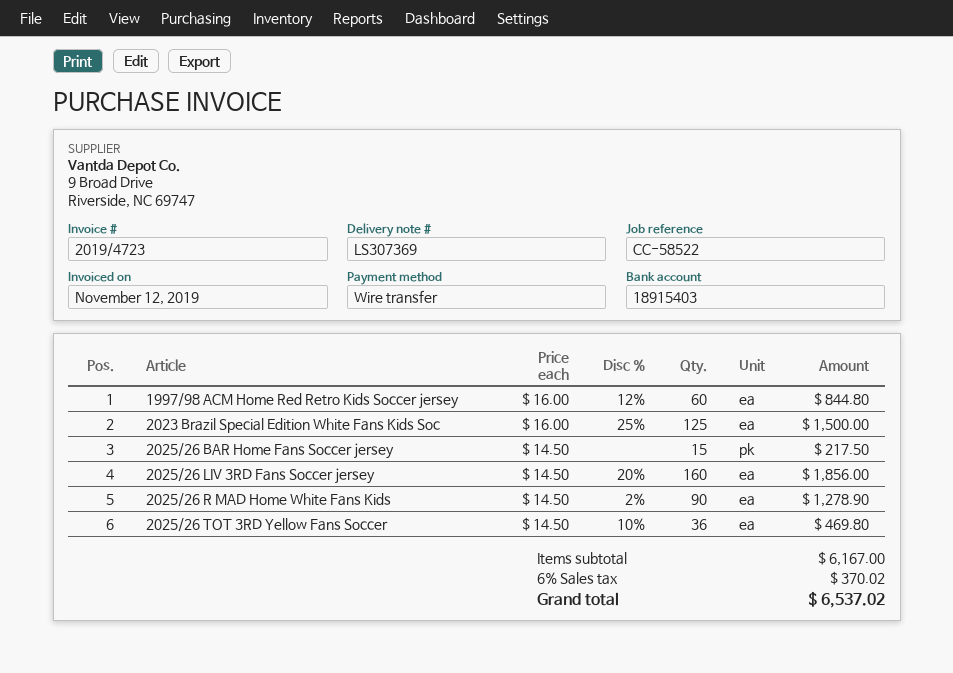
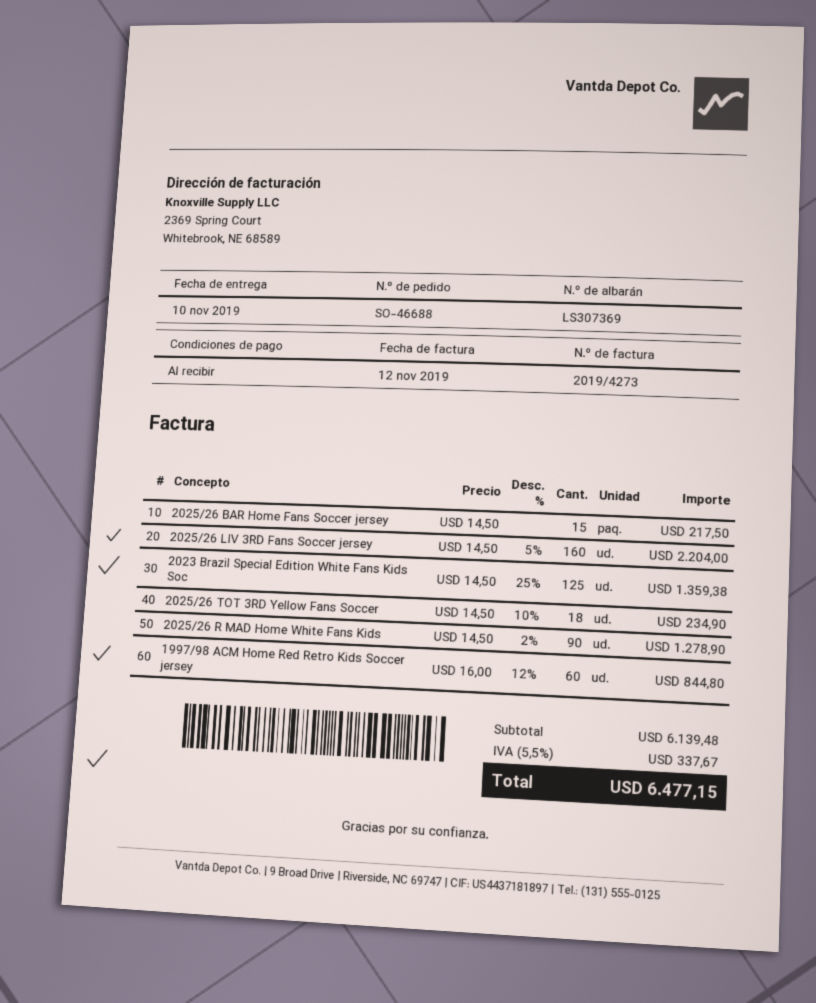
invoice number: 2019/4723 -> 2019/4273
2023 Brazil Special Edition White Fans Kids Soc: 125 x 16.00 - 25% = 1500.00 -> 125 x 14.50 - 25% = 1359.38
2025/26 LIV 3RD Fans Soccer jersey: 160 x 14.50 - 20% = 1856.00 -> 160 x 14.50 - 5% = 2204.00
2025/26 TOT 3RD Yellow Fans Soccer: 36 x 14.50 - 10% = 469.80 -> 18 x 14.50 - 10% = 234.90
subtotal: 6167.00 -> 6139.48
tax: 6% = 370.02 -> 5.5% = 337.67
total: 6537.02 -> 6477.15

